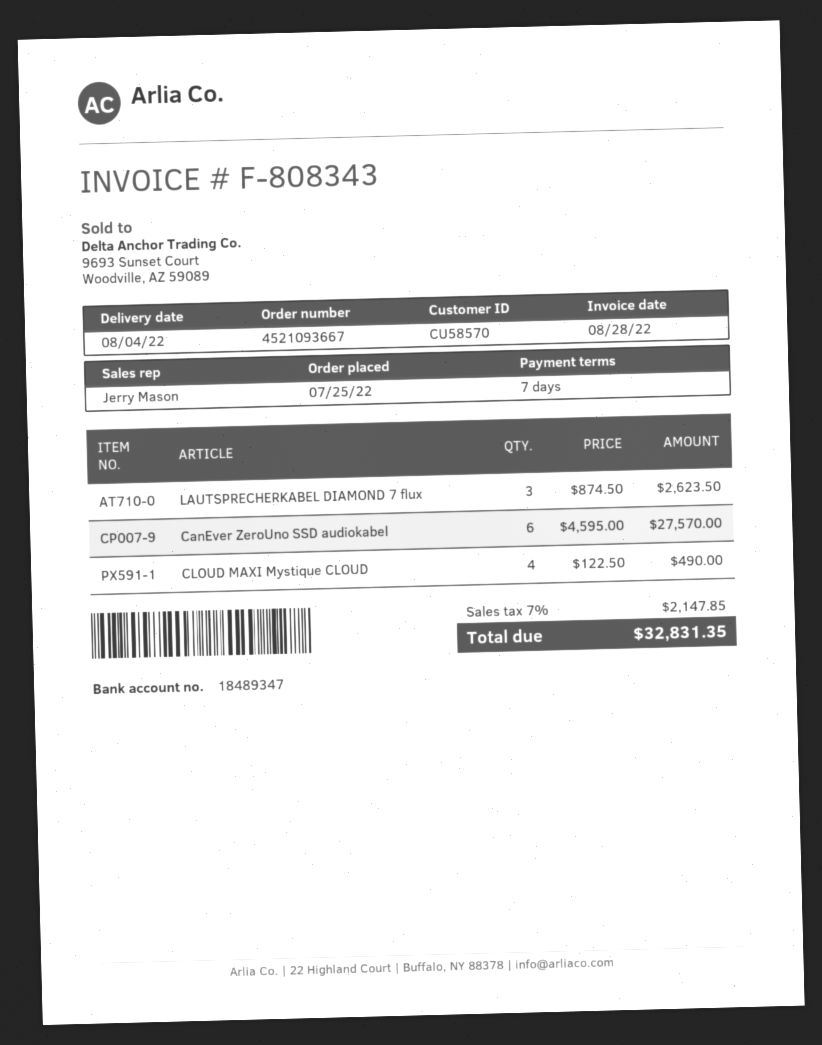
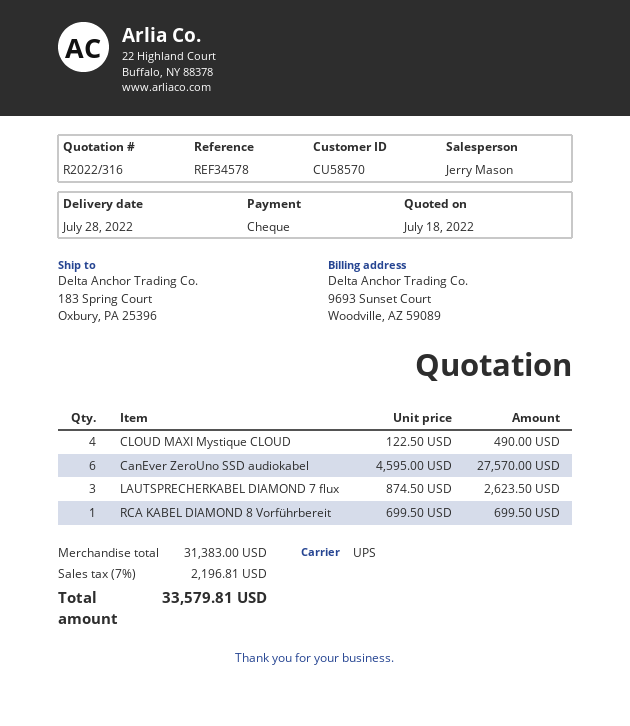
delivery date: 2022-08-04 -> 2022-07-28
RCA KABEL DIAMOND 8 Vorführbereit: none -> 1 x 699.50 = 699.50
tax: 7% = 2147.85 -> 7% = 2196.81
total: 32831.35 -> 33579.81

